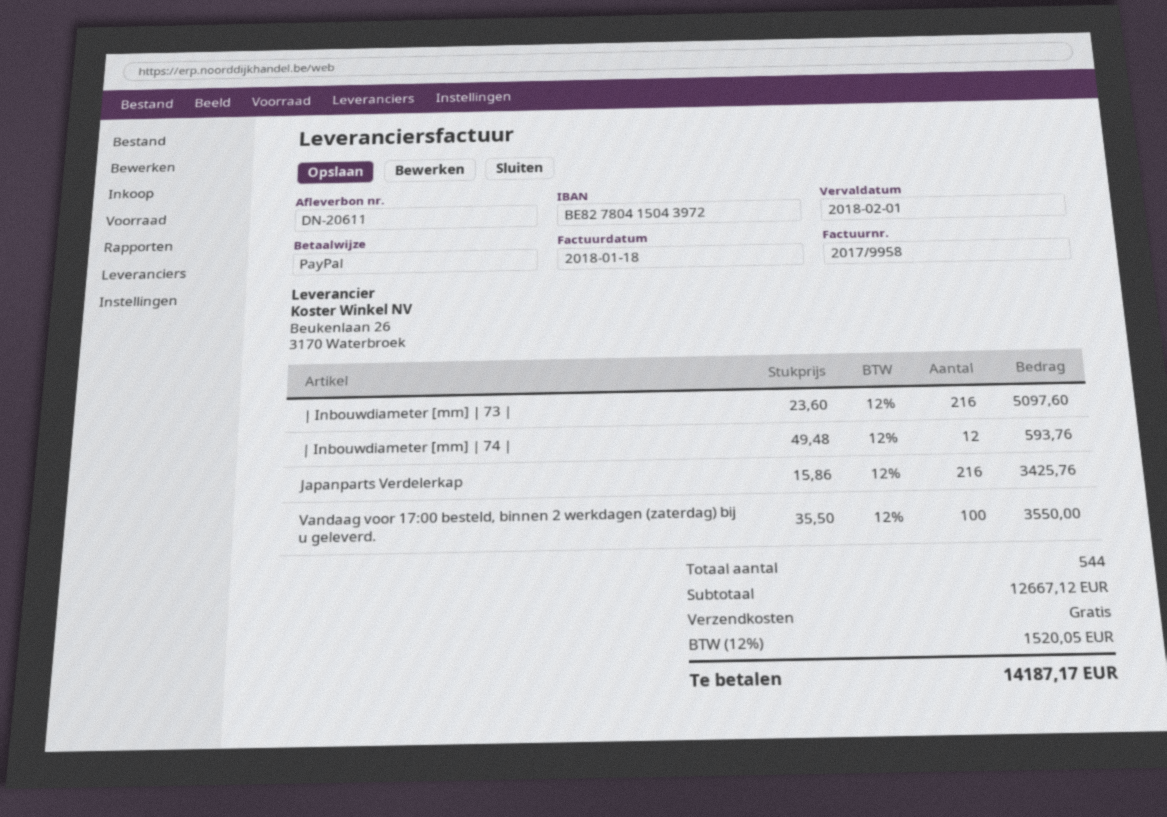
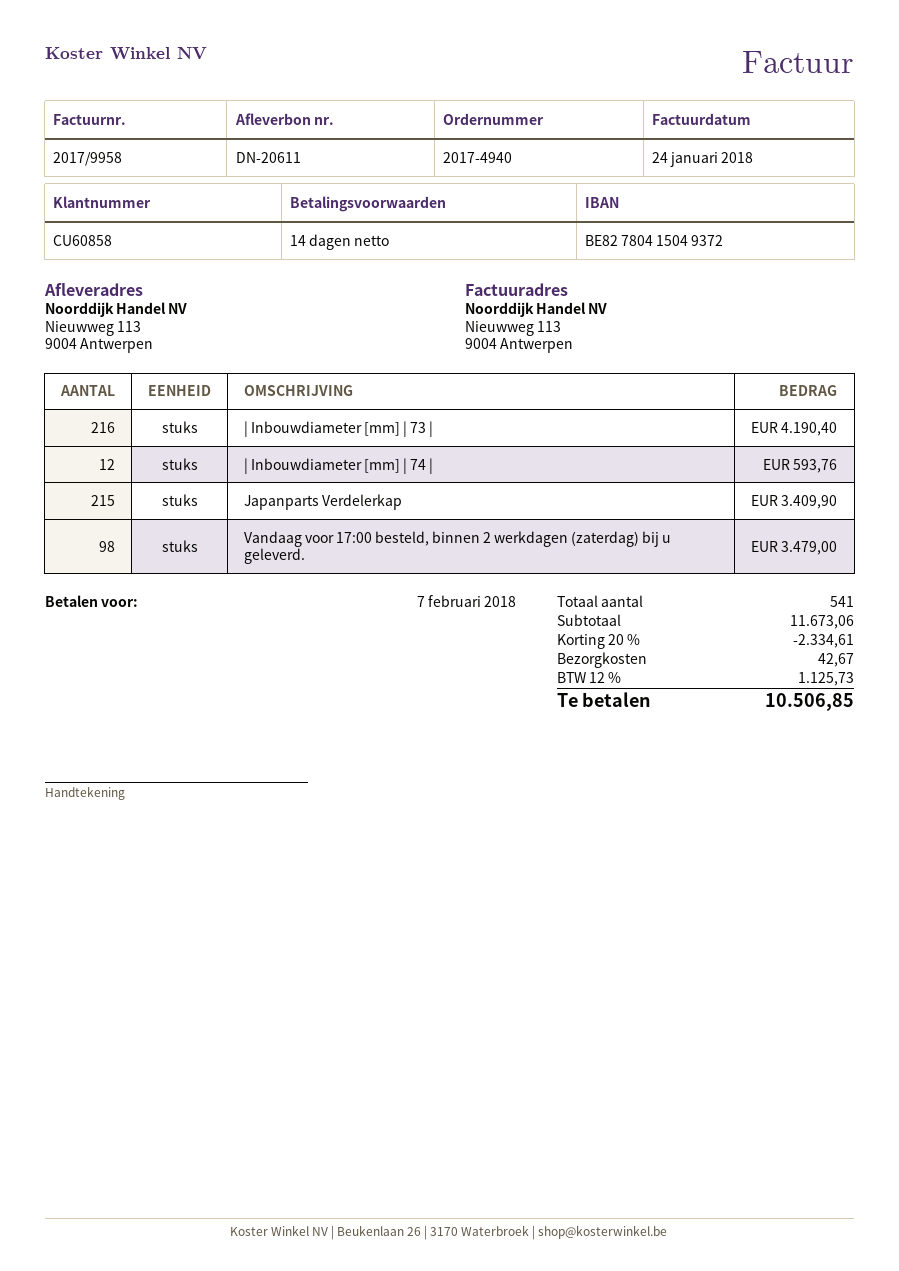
invoice date: 2018-01-18 -> 2018-01-24
due date: 2018-02-01 -> 2018-02-07
bank account: BE82780415043972 -> BE82780415049372
| Inbouwdiameter [mm] | 73 |: 216 for 5097.60 -> 216 for 4190.40
Japanparts Verdelerkap: 216 for 3425.76 -> 215 for 3409.90
Vandaag voor 17:00 besteld, binnen 2 werkdagen (zaterdag) bij u geleverd.: 100 for 3550.00 -> 98 for 3479.00
total quantity: 544 -> 541
subtotal: 12667.12 -> 11673.06
discount: none -> 20% = 2334.61
shipping: 0.00 -> 42.67
tax: 12% = 1520.05 -> 12% = 1125.73
total: 14187.17 -> 10506.85

